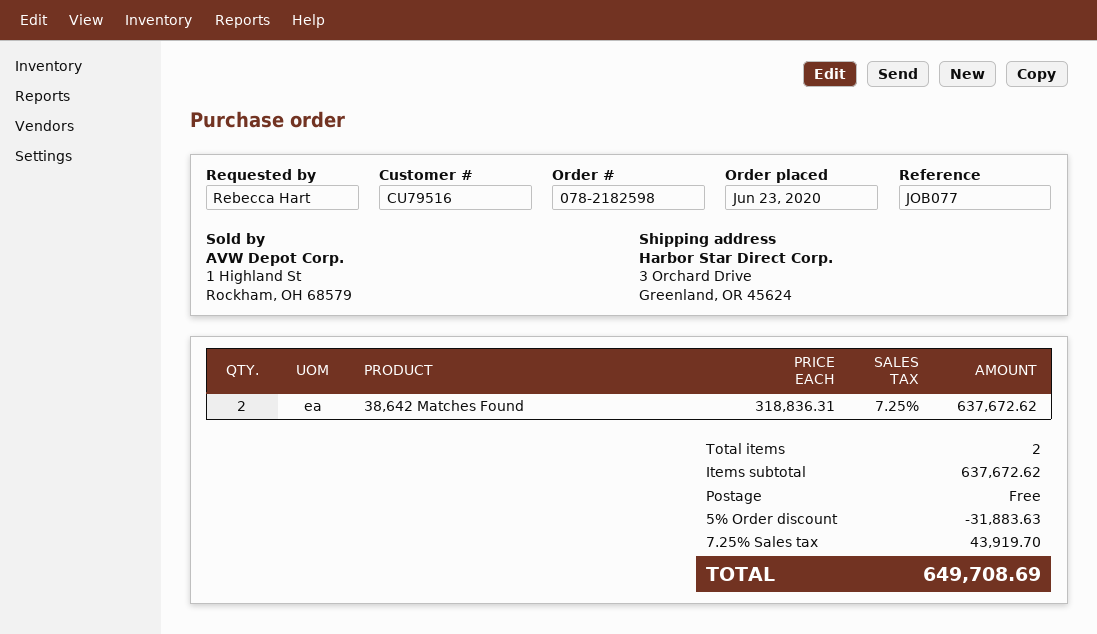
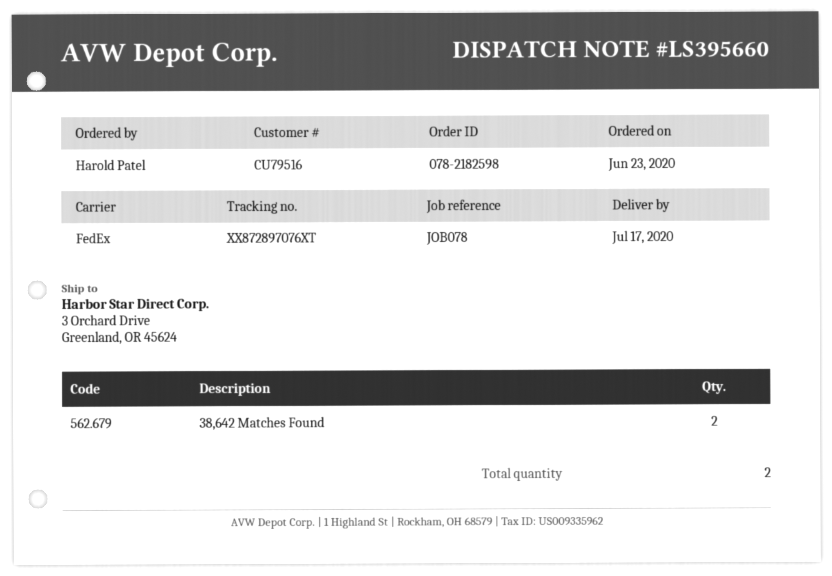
reference: JOB077 -> JOB078
ordered by: Rebecca Hart -> Harold Patel

